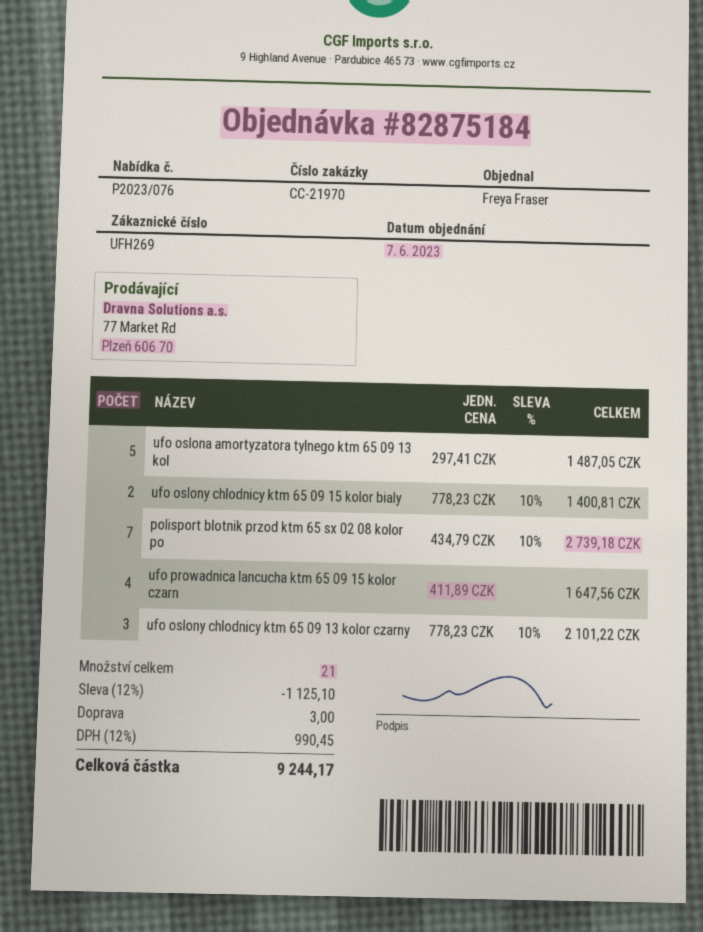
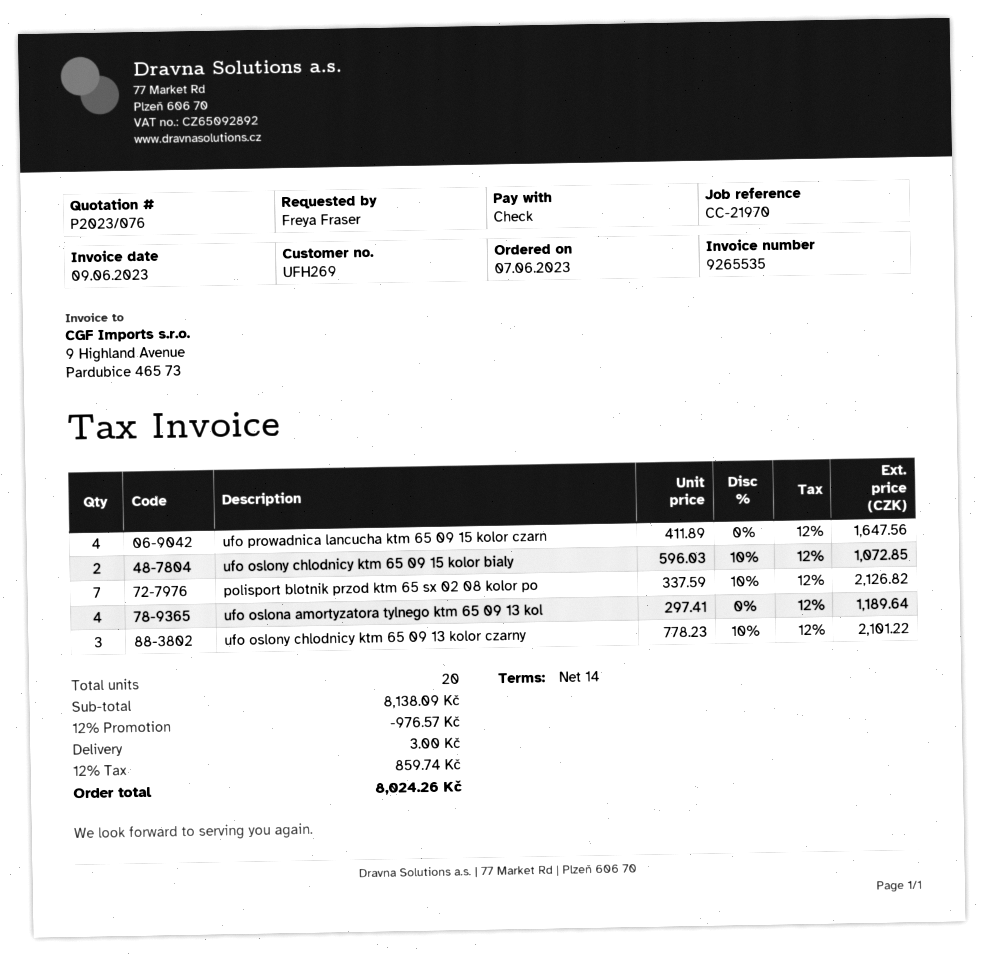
ufo oslona amortyzatora tylnego ktm 65 09 13 kol: 5 x 297.41 = 1487.05 -> 4 x 297.41 = 1189.64
ufo oslony chlodnicy ktm 65 09 15 kolor bialy: 2 x 778.23 - 10% = 1400.81 -> 2 x 596.03 - 10% = 1072.85
polisport blotnik przod ktm 65 sx 02 08 kolor po: 7 x 434.79 - 10% = 2739.18 -> 7 x 337.59 - 10% = 2126.82
total quantity: 21 -> 20
discount: 12% = 1125.10 -> 12% = 976.57
tax: 12% = 990.45 -> 12% = 859.74
total: 9244.17 -> 8024.26

